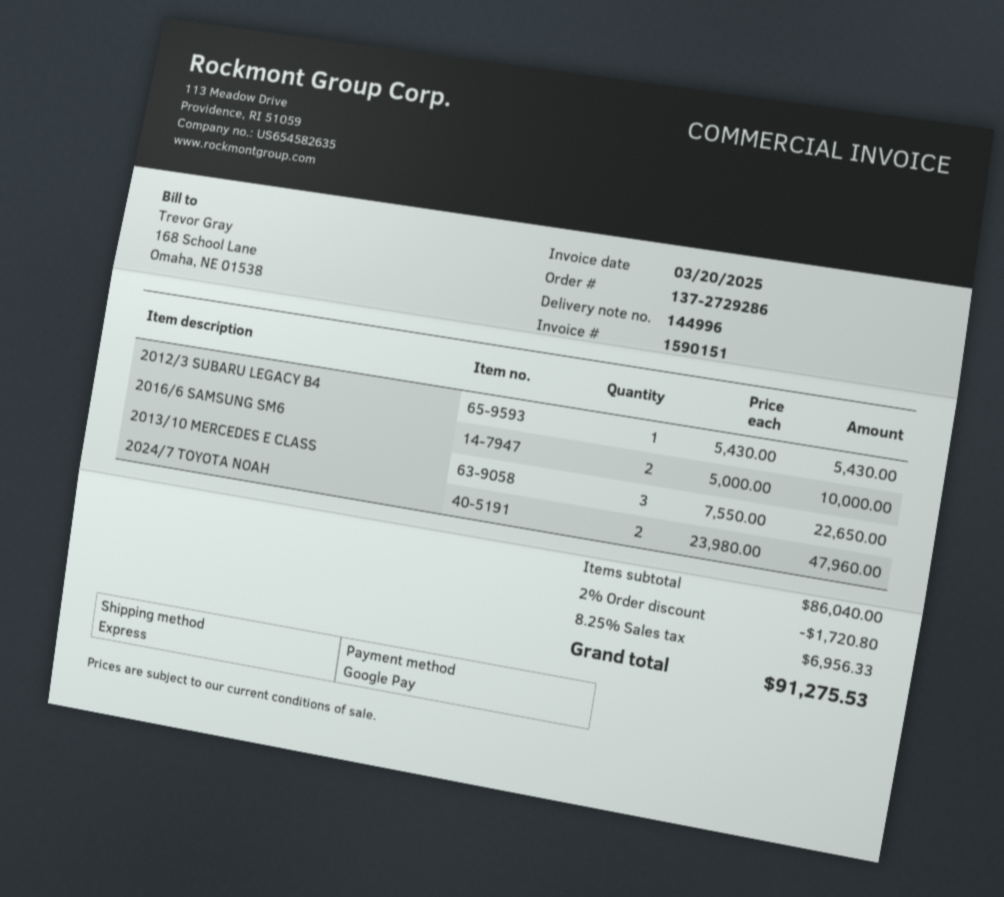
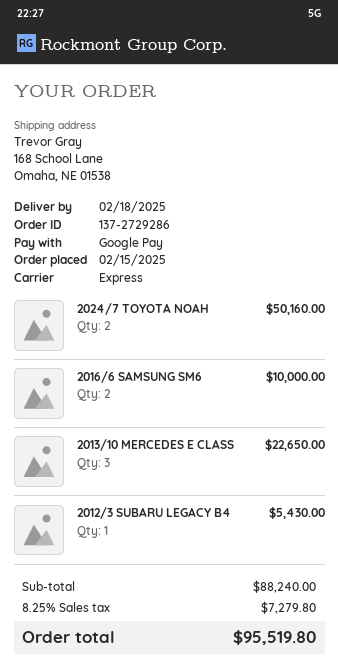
2024/7 TOYOTA NOAH: 2 for 47960.00 -> 2 for 50160.00
subtotal: 86040.00 -> 88240.00
discount: 2% = 1720.80 -> none
tax: 8.25% = 6956.33 -> 8.25% = 7279.80
total: 91275.53 -> 95519.80

